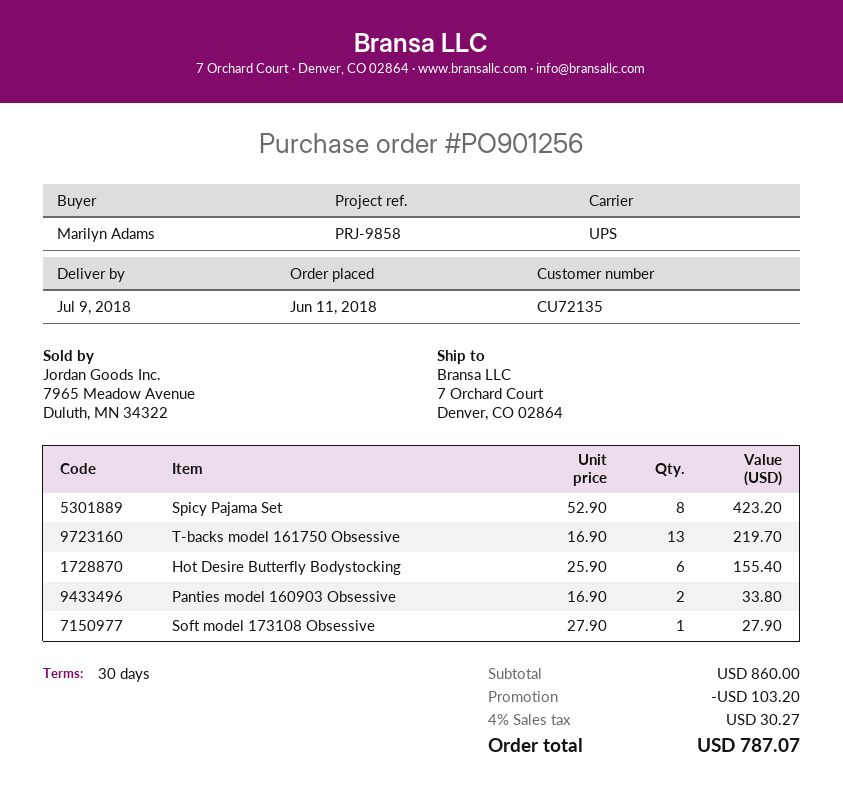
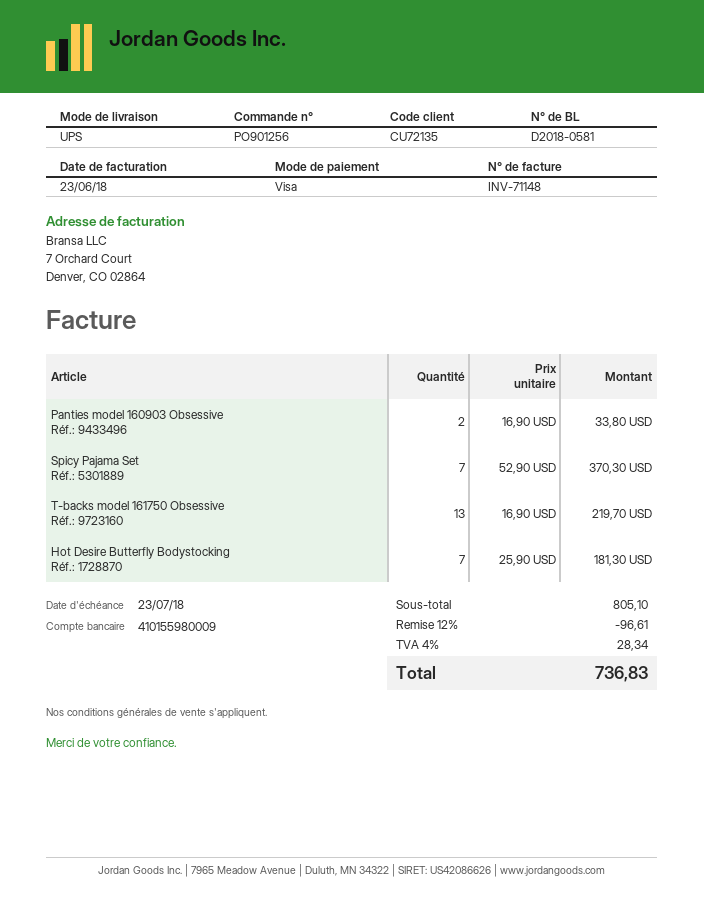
Spicy Pajama Set: 8 x 52.90 = 423.20 -> 7 x 52.90 = 370.30
Hot Desire Butterfly Bodystocking: 6 x 25.90 = 155.40 -> 7 x 25.90 = 181.30
Soft model 173108 Obsessive: 1 x 27.90 = 27.90 -> none
subtotal: 860.00 -> 805.10
discount: 103.20 -> 96.61
tax: 4% = 30.27 -> 4% = 28.34
total: 787.07 -> 736.83

